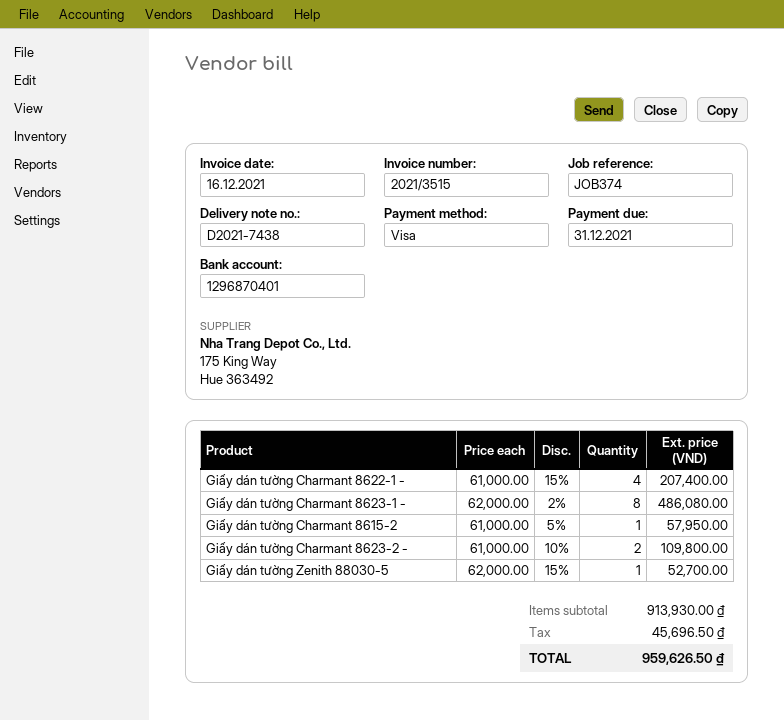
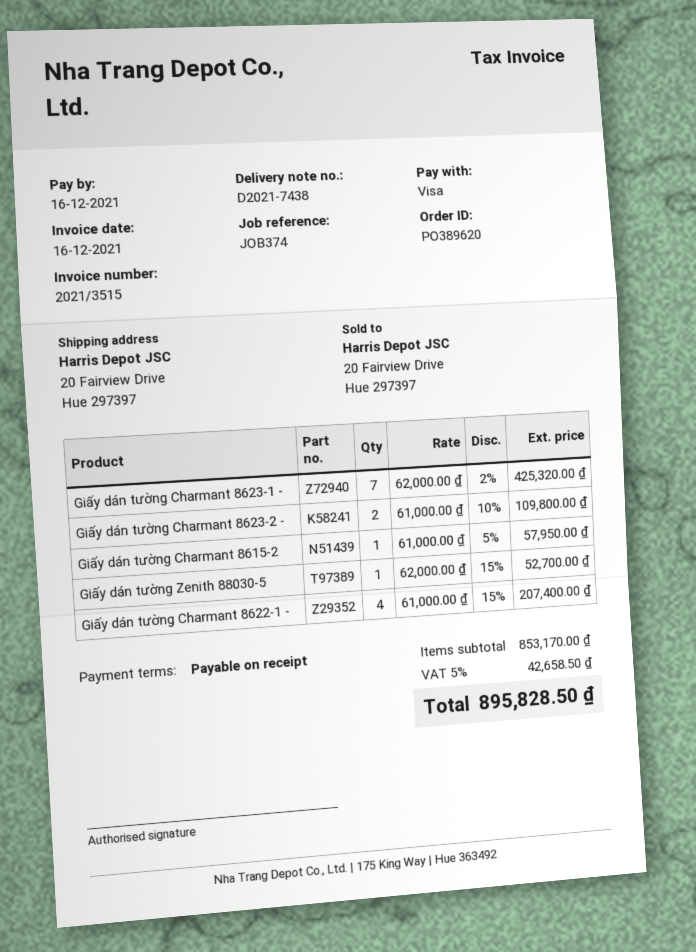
due date: 2021-12-31 -> 2021-12-16
Giấy dán tường Charmant 8623-1 -: 8 x 62000.00 - 2% = 486080.00 -> 7 x 62000.00 - 2% = 425320.00
subtotal: 913930.00 -> 853170.00
tax: 45696.50 -> 42658.50
total: 959626.50 -> 895828.50

